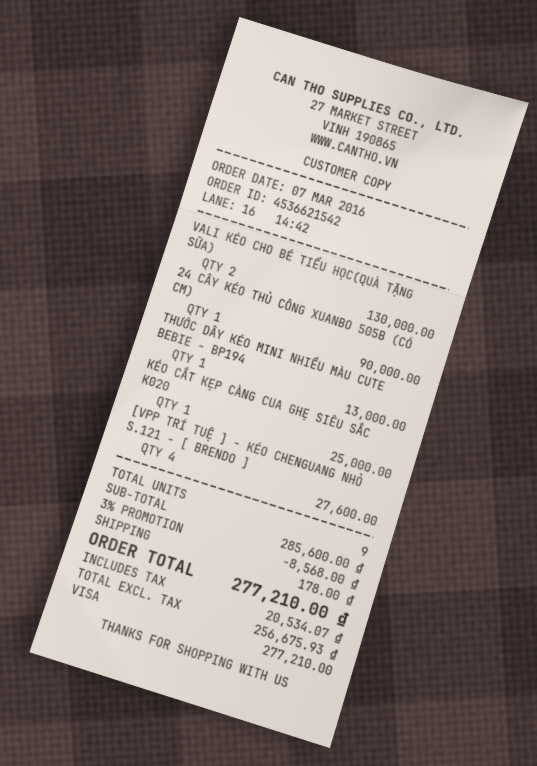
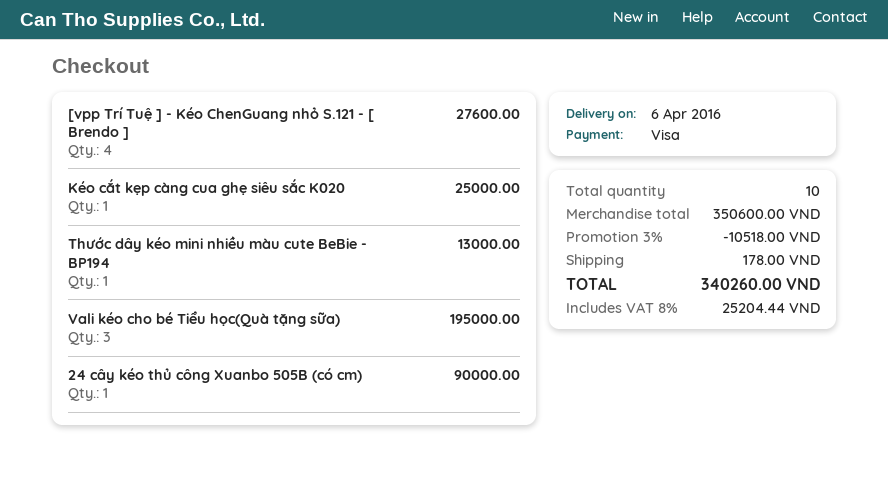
VALI KÉO CHO BÉ TIỂU HỌC(QUÀ TẶNG SỮA): 2 for 130000.00 -> 3 for 195000.00
total quantity: 9 -> 10
subtotal: 285600.00 -> 350600.00
discount: 3% = 8568.00 -> 3% = 10518.00
tax: 20534.07 -> 25204.44
total: 277210.00 -> 340260.00

